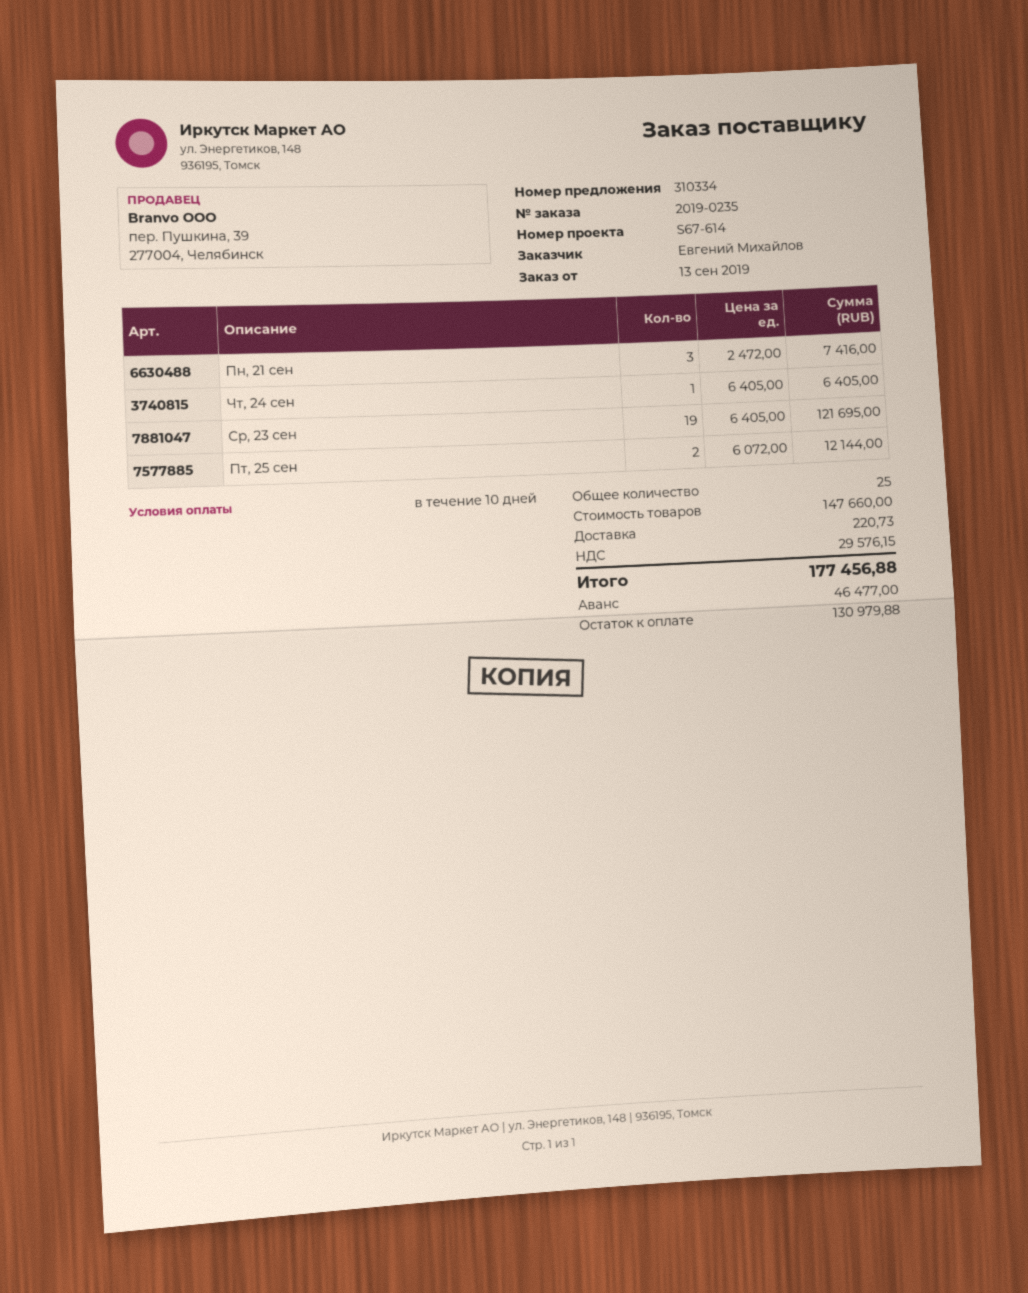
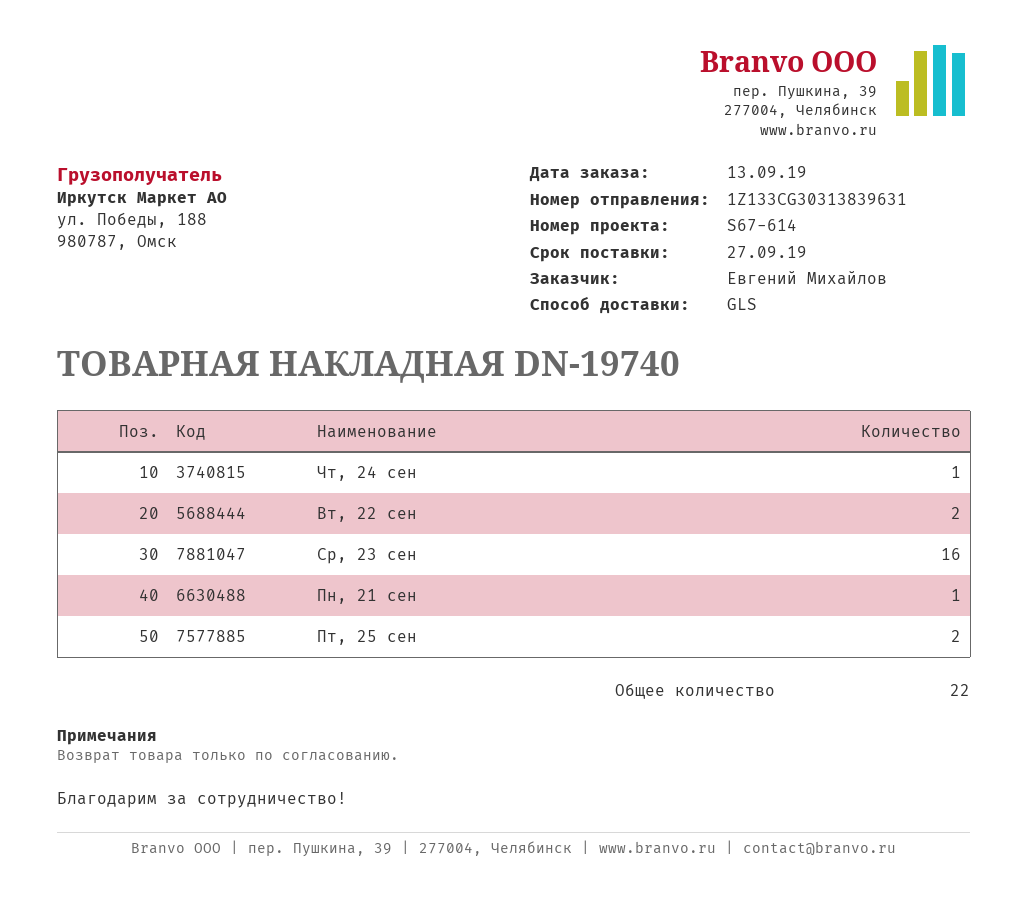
Пн, 21 сен: 3 -> 1
Ср, 23 сен: 19 -> 16
Вт, 22 сен: none -> 2
total quantity: 25 -> 22

